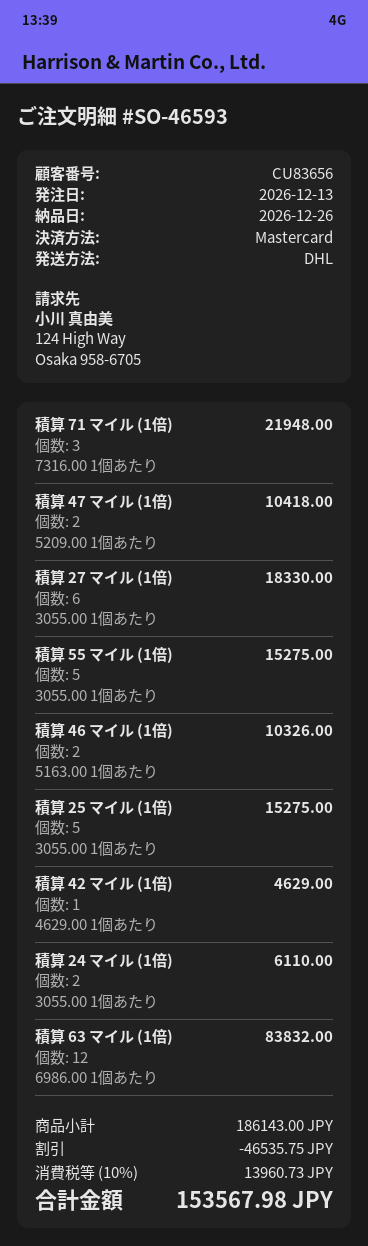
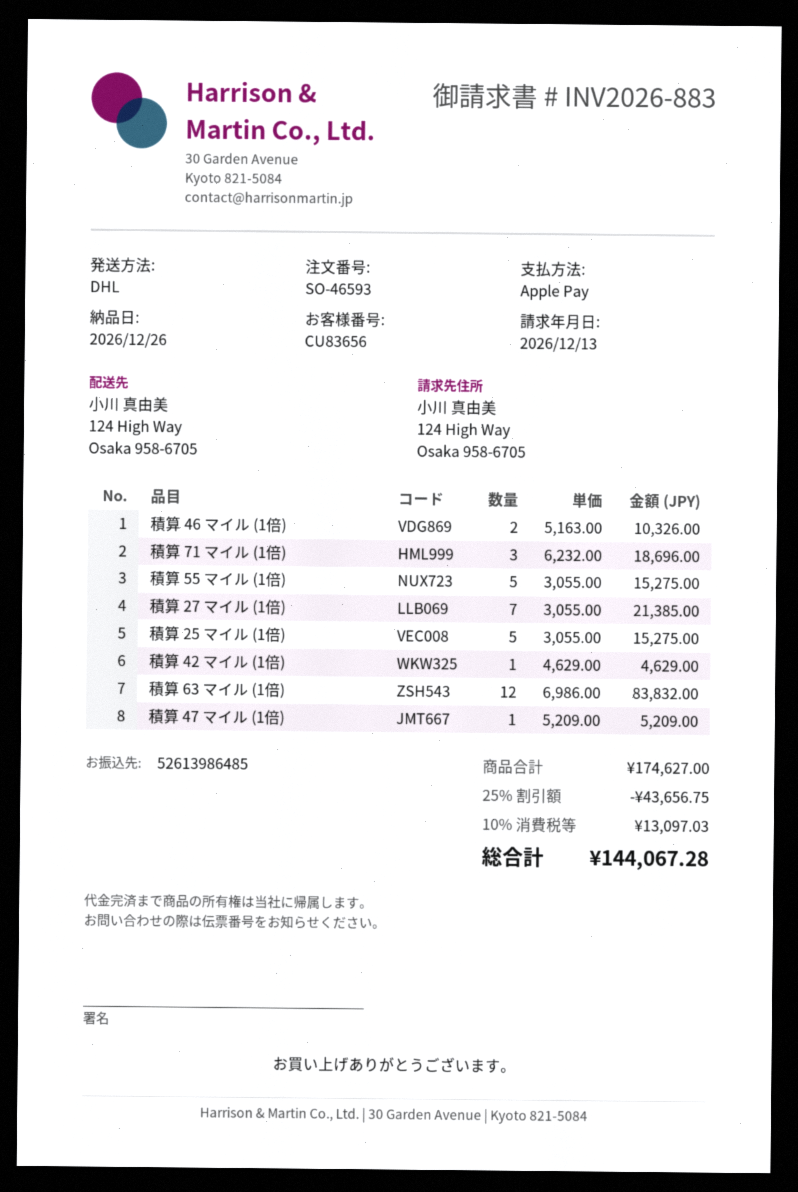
payment method: Mastercard -> Apple Pay
積算 71 マイル (1倍): 3 x 7316.00 = 21948.00 -> 3 x 6232.00 = 18696.00
積算 47 マイル (1倍): 2 x 5209.00 = 10418.00 -> 1 x 5209.00 = 5209.00
積算 27 マイル (1倍): 6 x 3055.00 = 18330.00 -> 7 x 3055.00 = 21385.00
積算 24 マイル (1倍): 2 x 3055.00 = 6110.00 -> none
subtotal: 186143.00 -> 174627.00
discount: 46535.75 -> 43656.75
tax: 10% = 13960.73 -> 10% = 13097.03
total: 153567.98 -> 144067.28

